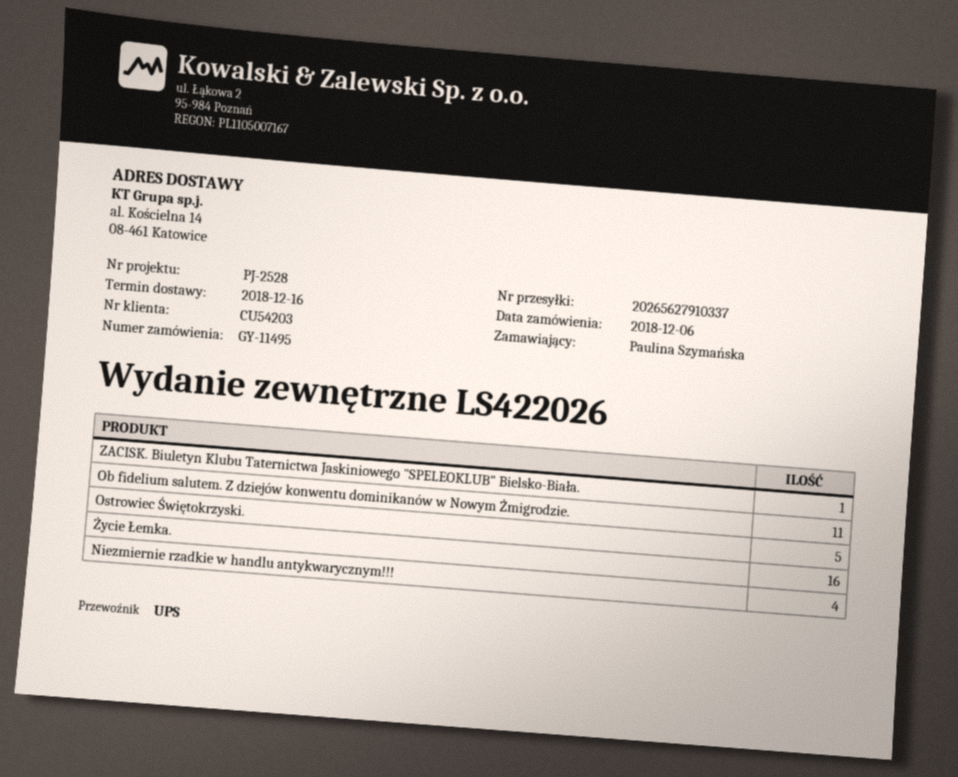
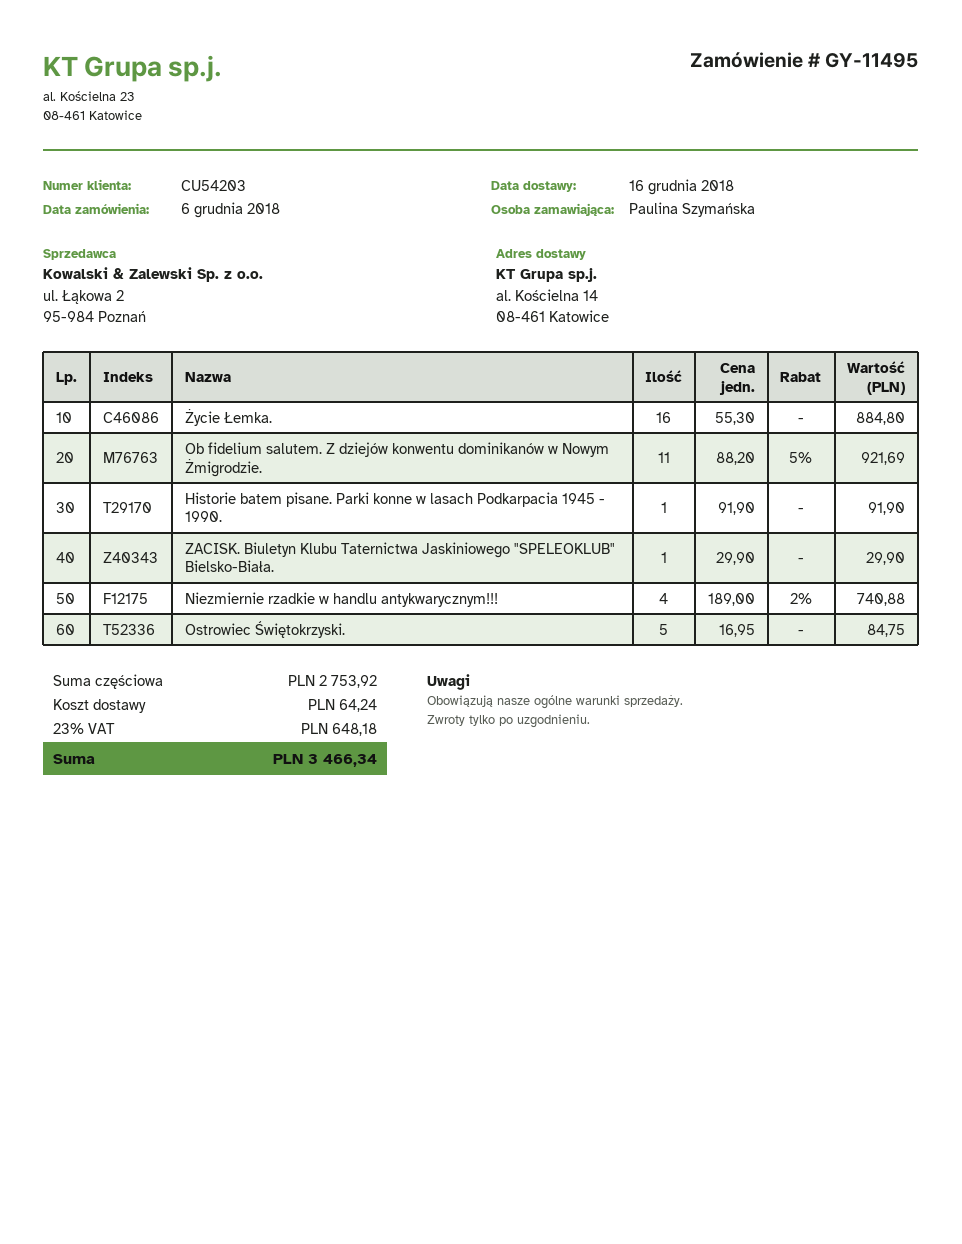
Historie batem pisane. Parki konne w lasach Podkarpacia 1945 - 1990.: none -> 1

